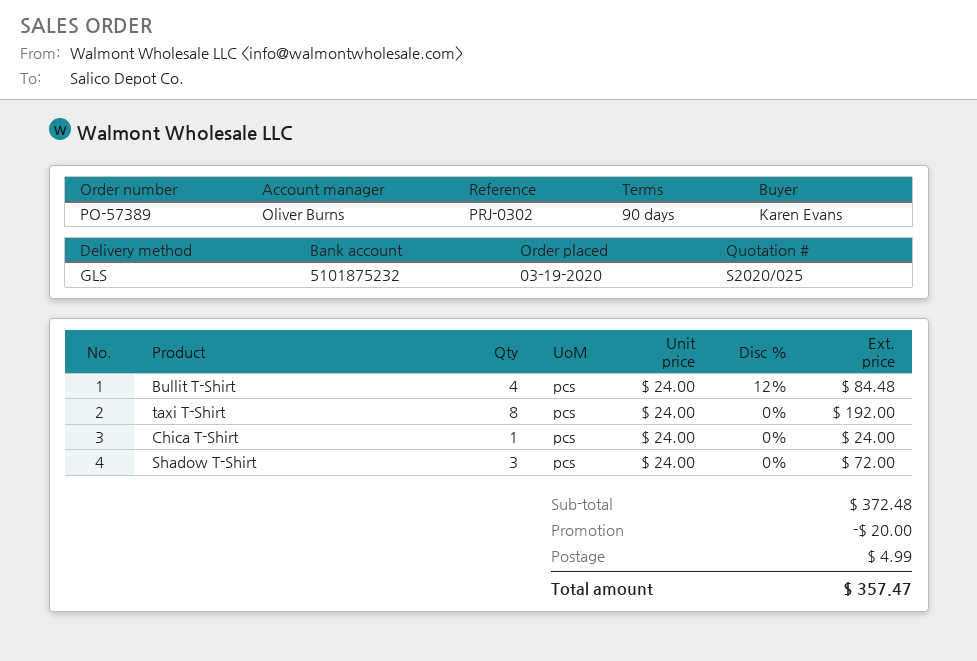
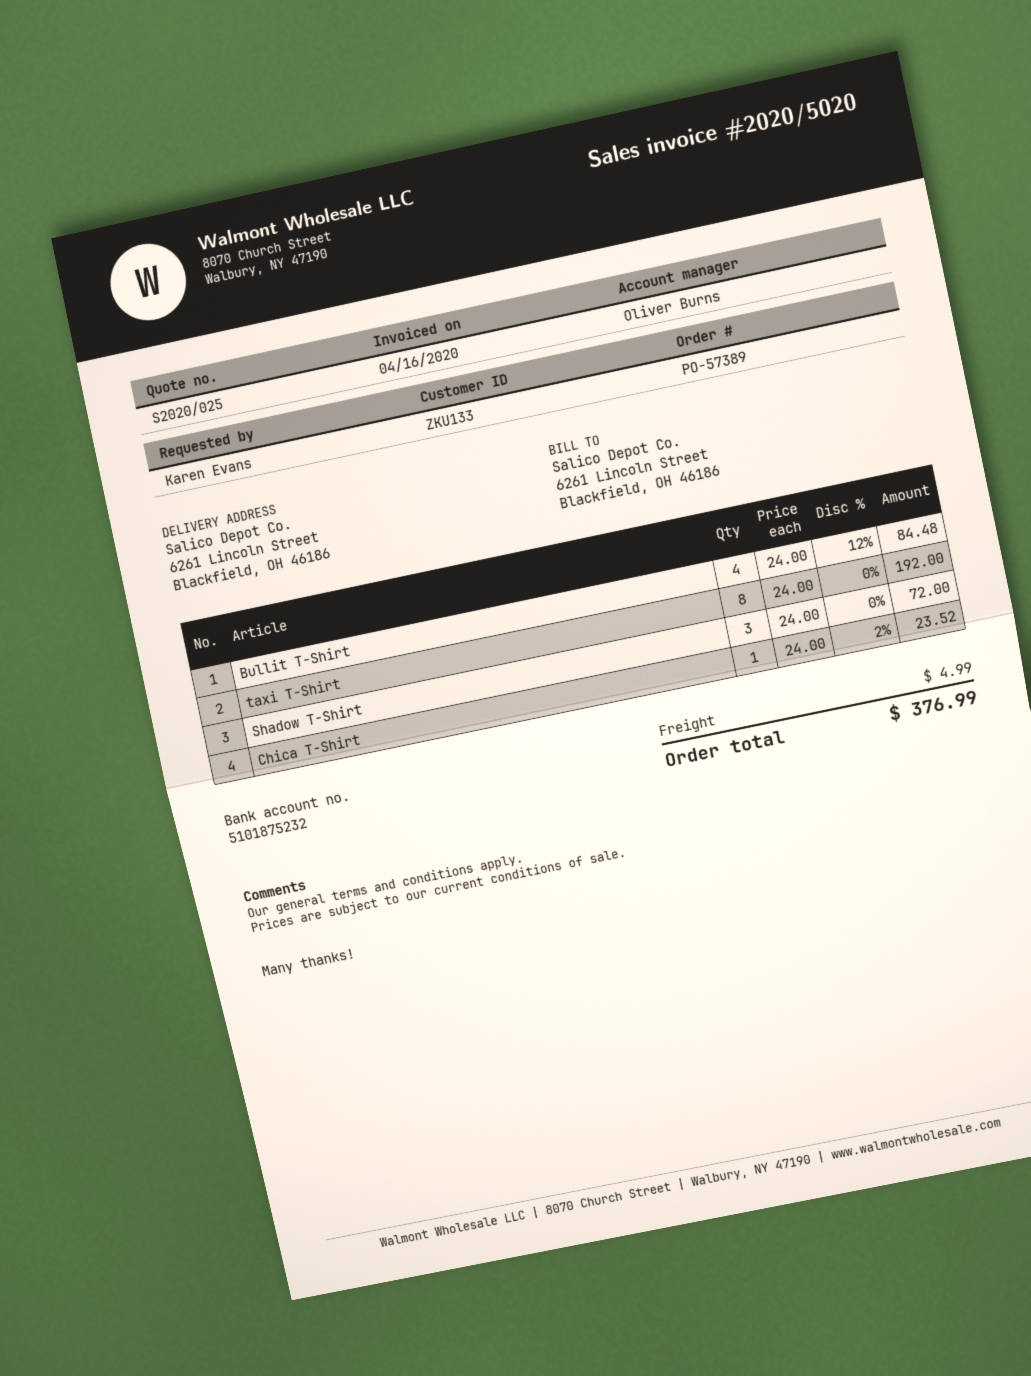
Chica T-Shirt: 1 x 24.00 = 24.00 -> 1 x 24.00 - 2% = 23.52
discount: 20.00 -> none
total: 357.47 -> 376.99

